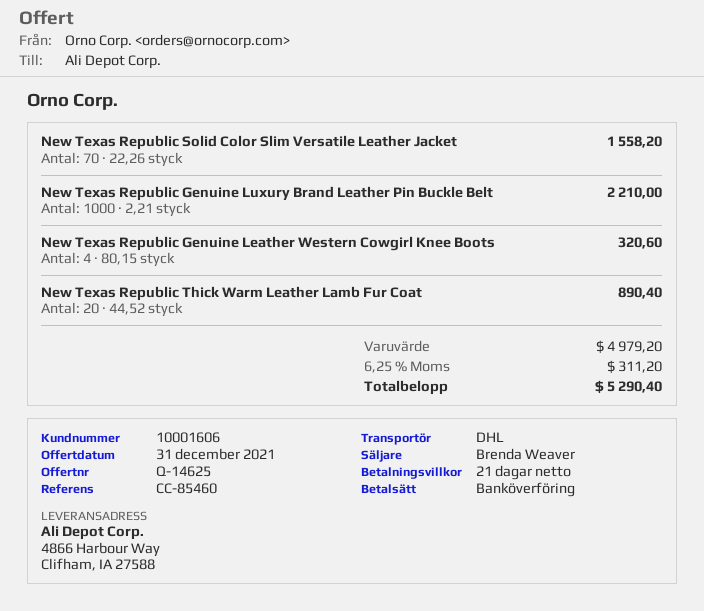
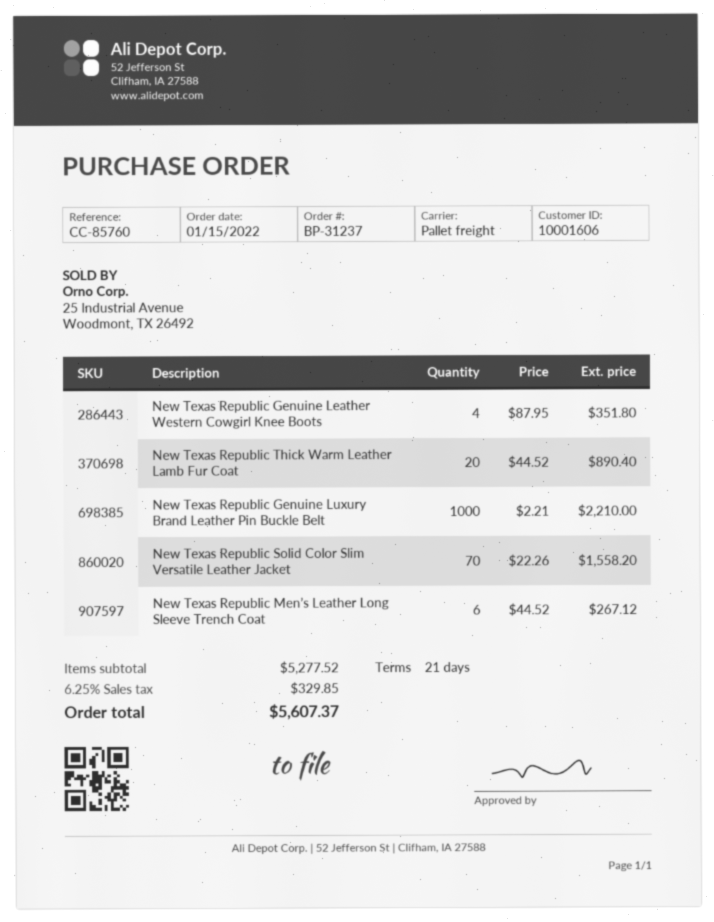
reference: CC-85460 -> CC-85760
shipping method: DHL -> pallet freight
New Texas Republic Genuine Leather Western Cowgirl Knee Boots: 4 x 80.15 = 320.60 -> 4 x 87.95 = 351.80
New Texas Republic Men’s Leather Long Sleeve Trench Coat: none -> 6 x 44.52 = 267.12
subtotal: 4979.20 -> 5277.52
tax: 6.25% = 311.20 -> 6.25% = 329.85
total: 5290.40 -> 5607.37

